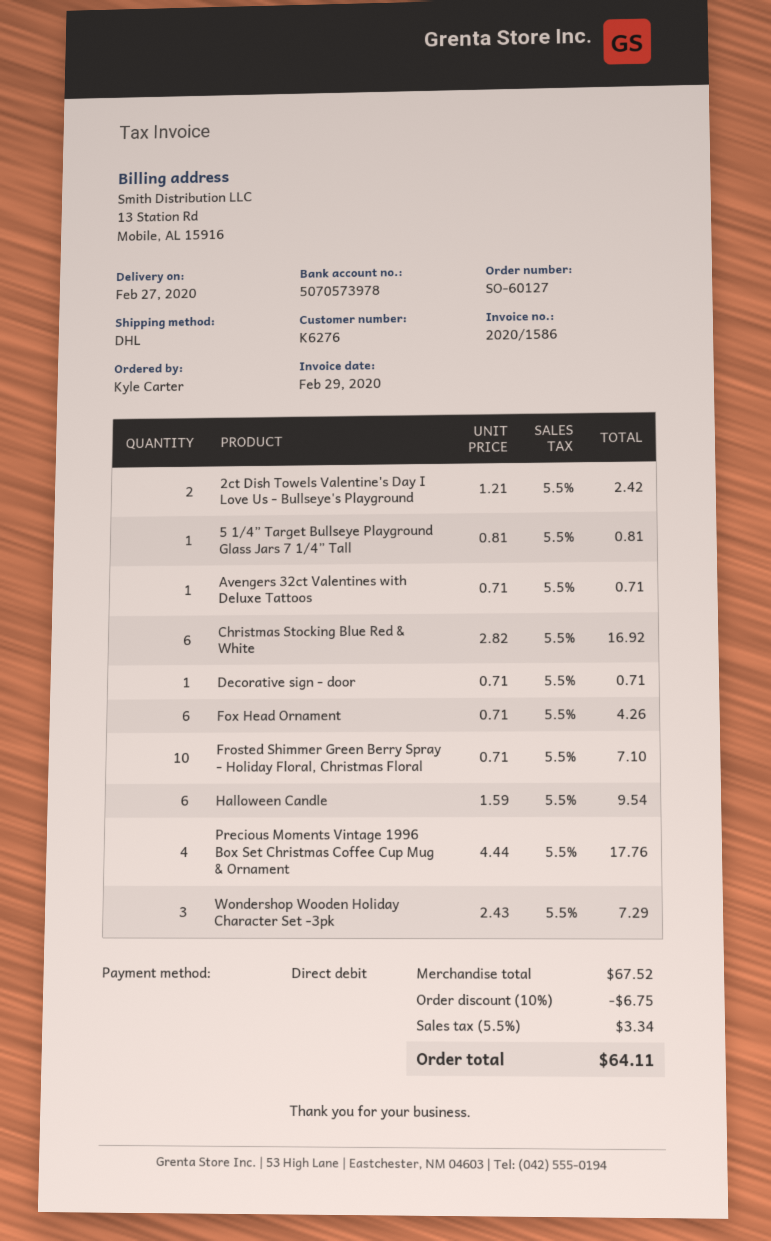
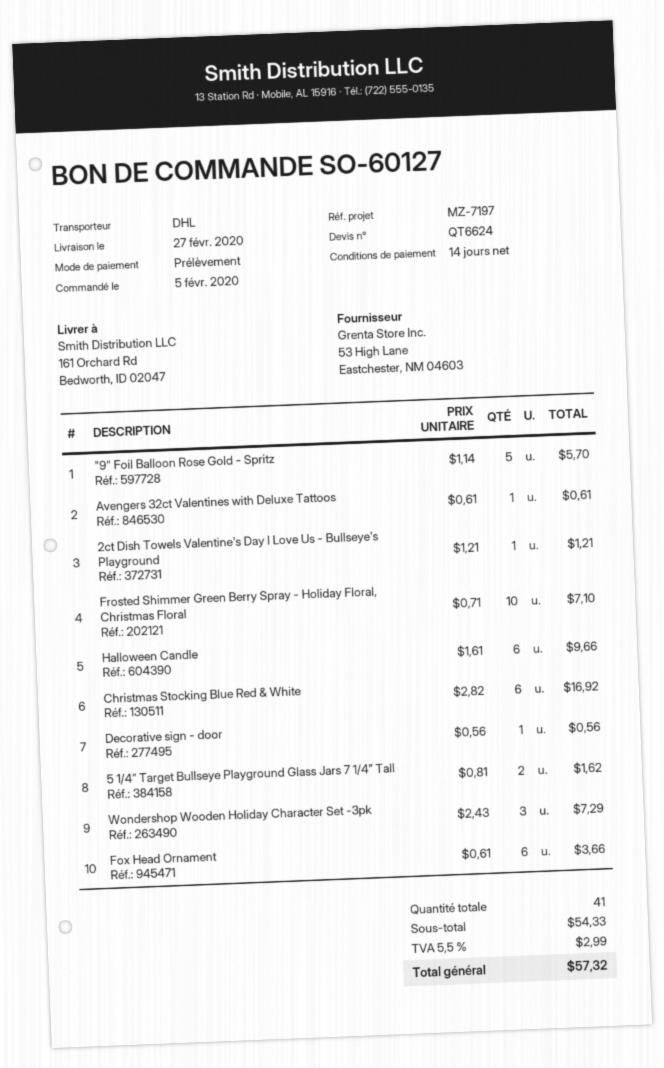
2ct Dish Towels Valentine's Day I Love Us - Bullseye's Playground: 2 x 1.21 = 2.42 -> 1 x 1.21 = 1.21
5 1/4” Target Bullseye Playground Glass Jars 7 1/4” Tall: 1 x 0.81 = 0.81 -> 2 x 0.81 = 1.62
Avengers 32ct Valentines with Deluxe Tattoos: 1 x 0.71 = 0.71 -> 1 x 0.61 = 0.61
Decorative sign - door: 1 x 0.71 = 0.71 -> 1 x 0.56 = 0.56
Fox Head Ornament: 6 x 0.71 = 4.26 -> 6 x 0.61 = 3.66
Halloween Candle: 6 x 1.59 = 9.54 -> 6 x 1.61 = 9.66
Precious Moments Vintage 1996 Box Set Christmas Coffee Cup Mug & Ornament: 4 x 4.44 = 17.76 -> none
"9" Foil Balloon Rose Gold - Spritz: none -> 5 x 1.14 = 5.70
subtotal: 67.52 -> 54.33
discount: 10% = 6.75 -> none
tax: 5.5% = 3.34 -> 5.5% = 2.99
total: 64.11 -> 57.32

